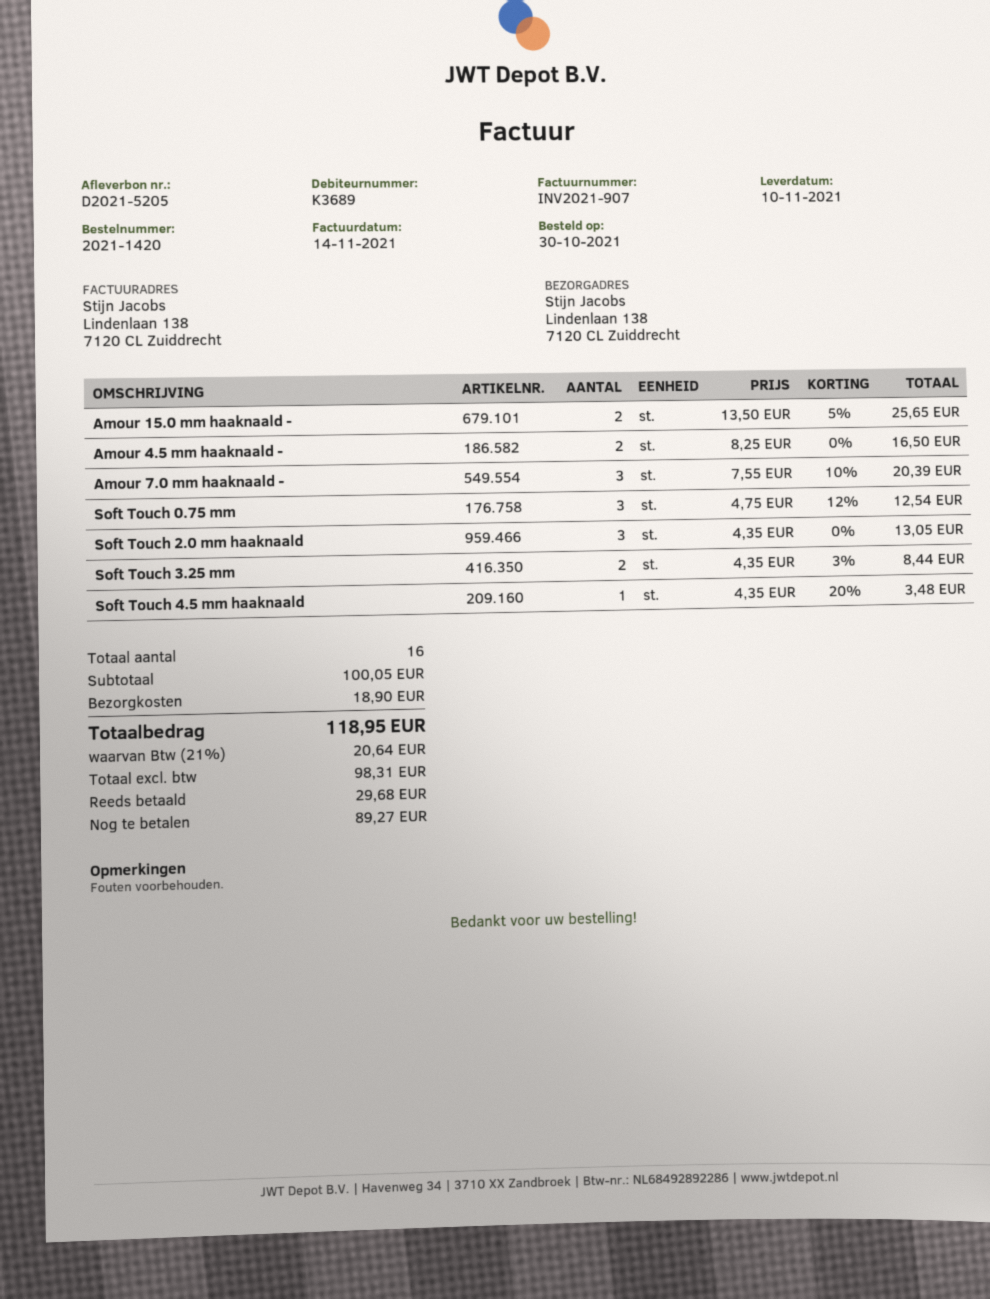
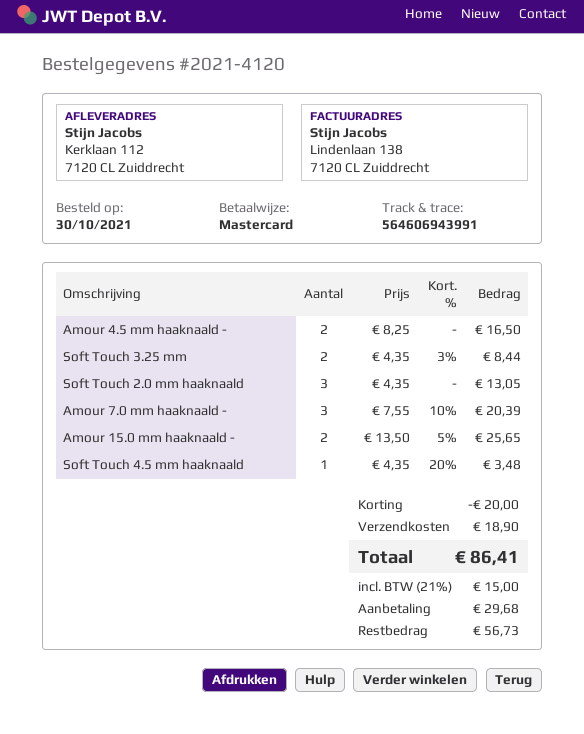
order number: 2021-1420 -> 2021-4120
ship to: Lindenlaan 138, 7120 CL Zuiddrecht -> Kerklaan 112, 7120 CL Zuiddrecht
Soft Touch 0.75 mm: 3 x 4.75 - 12% = 12.54 -> none
discount: none -> 20.00
tax: 21% = 20.64 -> 21% = 15.00
total: 118.95 -> 86.41
balance: 89.27 -> 56.73

